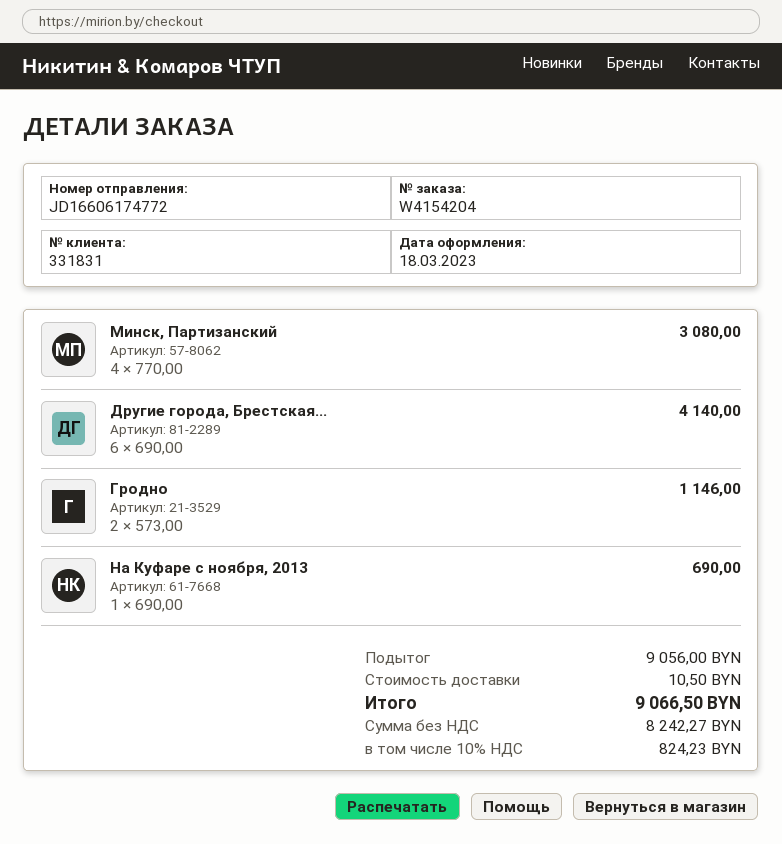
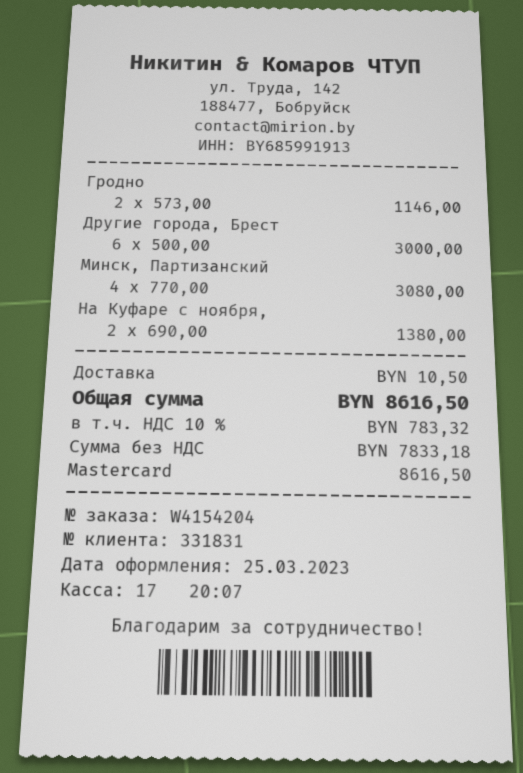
order date: 2023-03-18 -> 2023-03-25
Другие города, Брестская...: 6 x 690.00 = 4140.00 -> 6 x 500.00 = 3000.00
На Куфаре с ноября, 2013: 1 x 690.00 = 690.00 -> 2 x 690.00 = 1380.00
net: 8242.27 -> 7833.18
tax: 10% = 824.23 -> 10% = 783.32
total: 9066.50 -> 8616.50

